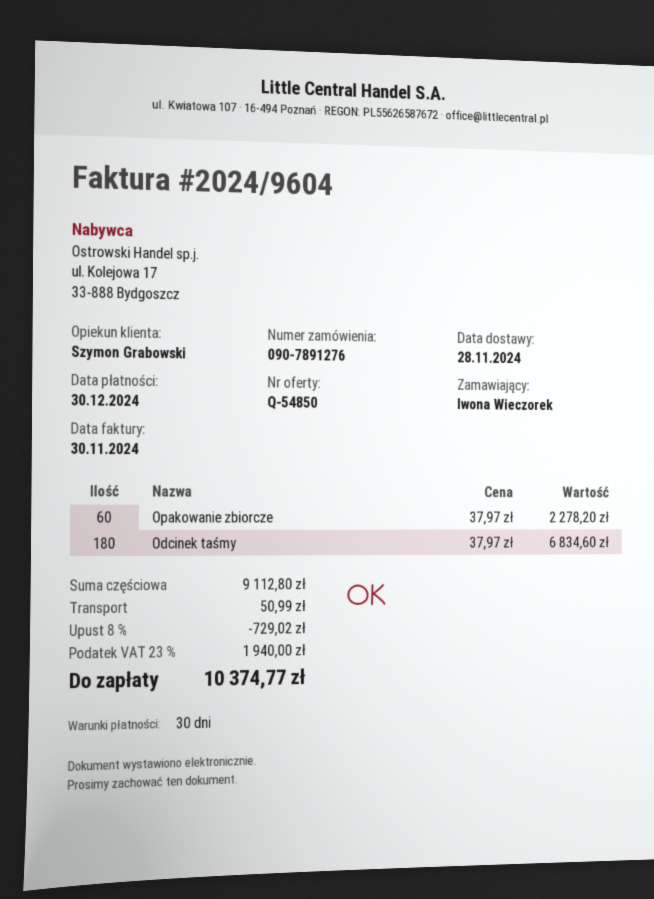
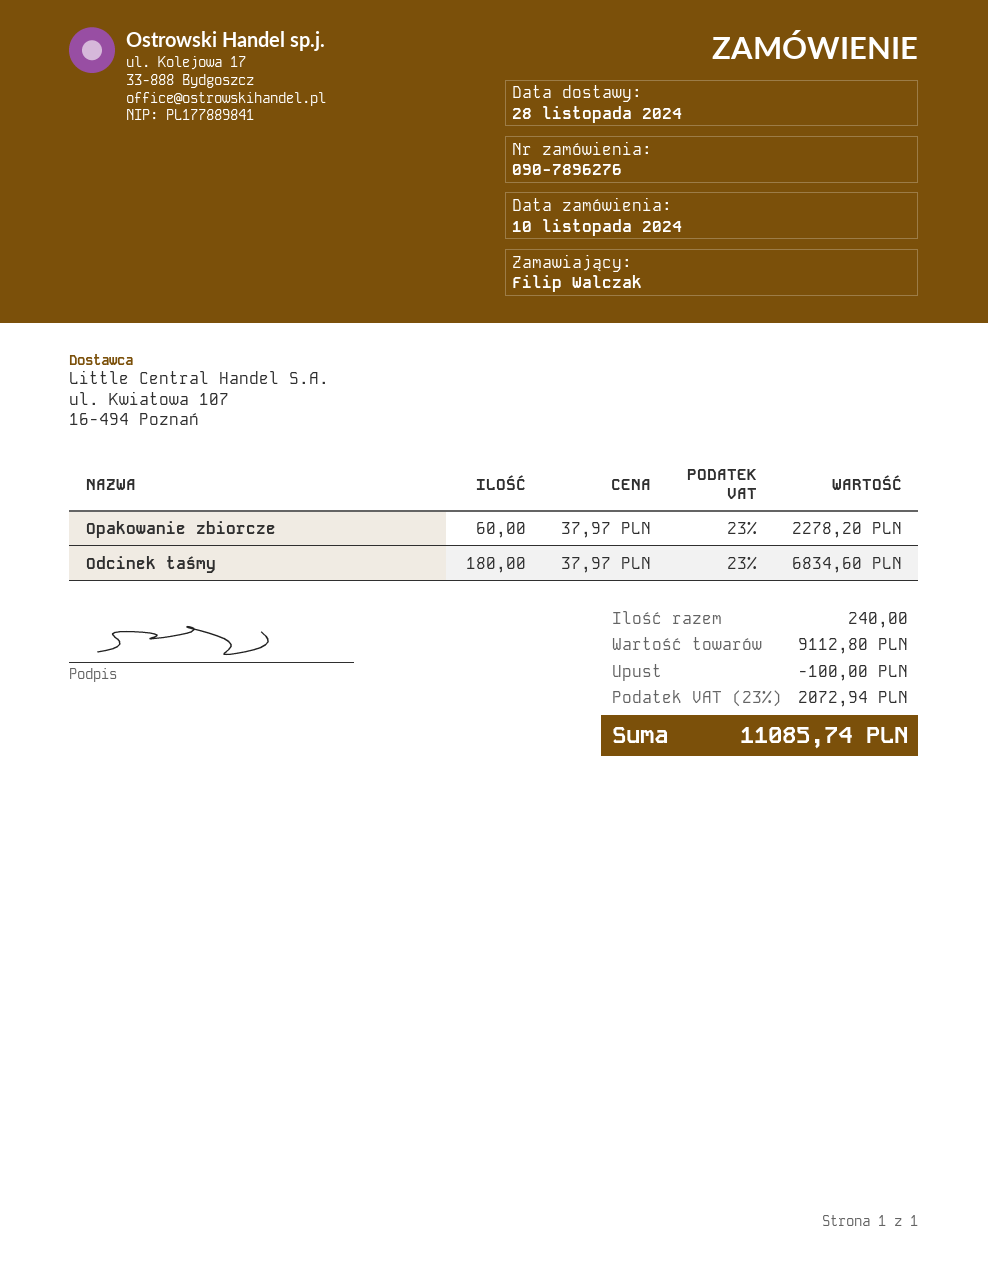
order number: 090-7891276 -> 090-7896276
ordered by: Iwona Wieczorek -> Filip Walczak
discount: 729.02 -> 100.00
shipping: 50.99 -> none
tax: 23% = 1940.00 -> 23% = 2072.94
total: 10374.77 -> 11085.74

